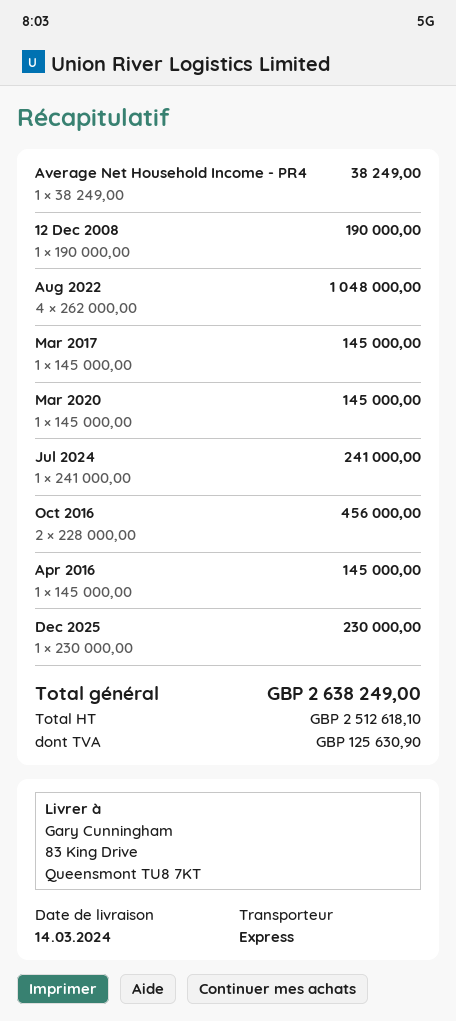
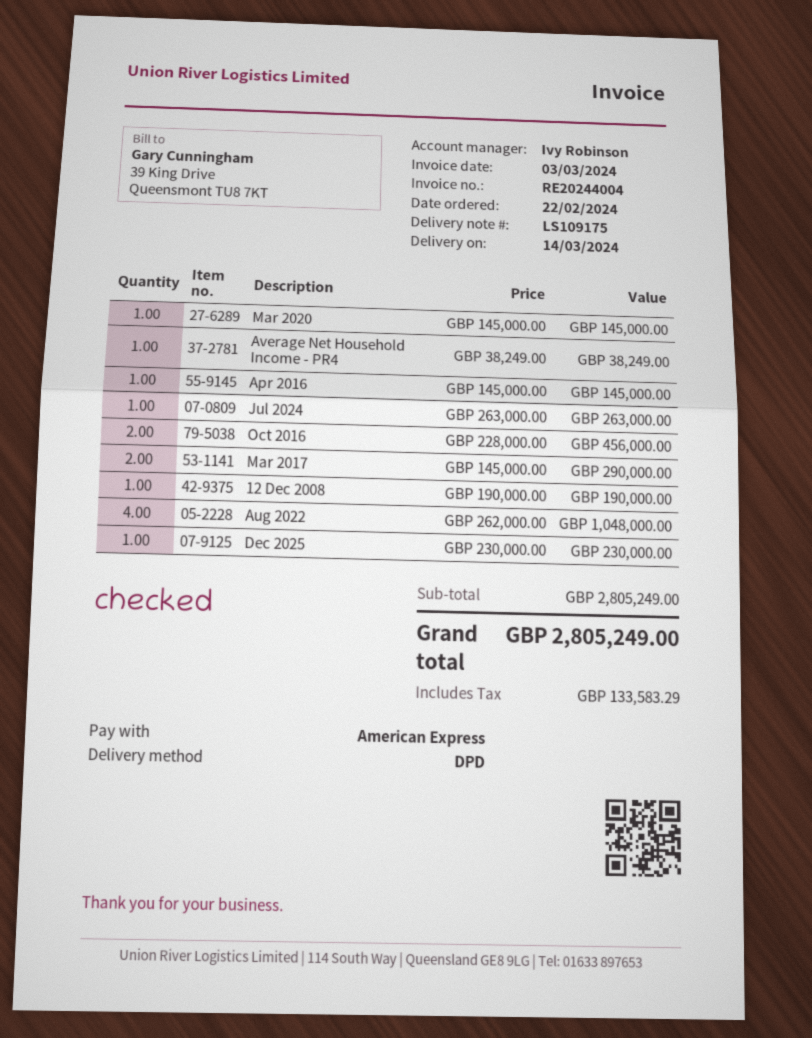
shipping method: express -> DPD
Mar 2017: 1 x 145000.00 = 145000.00 -> 2 x 145000.00 = 290000.00
Jul 2024: 1 x 241000.00 = 241000.00 -> 1 x 263000.00 = 263000.00
tax: 125630.90 -> 133583.29
total: 2638249.00 -> 2805249.00

